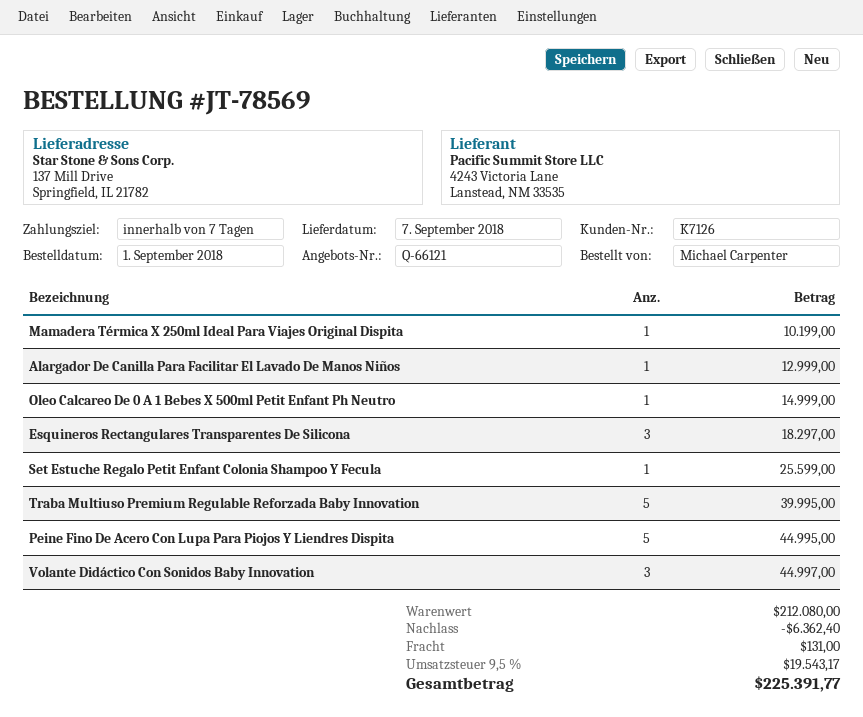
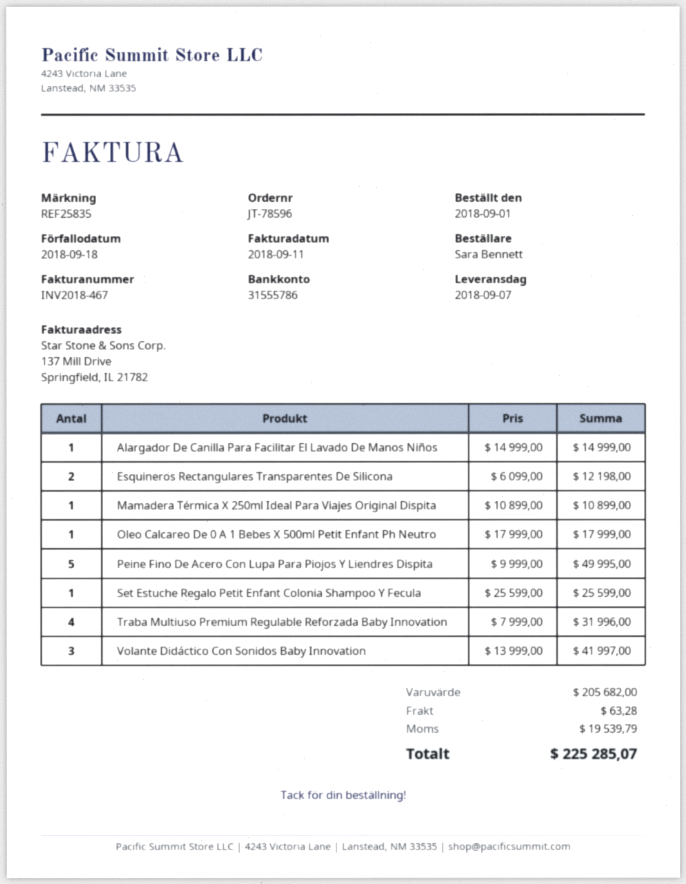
order number: JT-78569 -> JT-78596
ordered by: Michael Carpenter -> Sara Bennett
Mamadera Térmica X 250ml Ideal Para Viajes Original Dispita: 1 for 10199.00 -> 1 for 10899.00
Alargador De Canilla Para Facilitar El Lavado De Manos Niños: 1 for 12999.00 -> 1 for 14999.00
Oleo Calcareo De 0 A 1 Bebes X 500ml Petit Enfant Ph Neutro: 1 for 14999.00 -> 1 for 17999.00
Esquineros Rectangulares Transparentes De Silicona: 3 for 18297.00 -> 2 for 12198.00
Traba Multiuso Premium Regulable Reforzada Baby Innovation: 5 for 39995.00 -> 4 for 31996.00
Peine Fino De Acero Con Lupa Para Piojos Y Liendres Dispita: 5 for 44995.00 -> 5 for 49995.00
Volante Didáctico Con Sonidos Baby Innovation: 3 for 44997.00 -> 3 for 41997.00
subtotal: 212080.00 -> 205682.00
discount: 6362.40 -> none
shipping: 131.00 -> 63.28
tax: 19543.17 -> 19539.79
total: 225391.77 -> 225285.07

